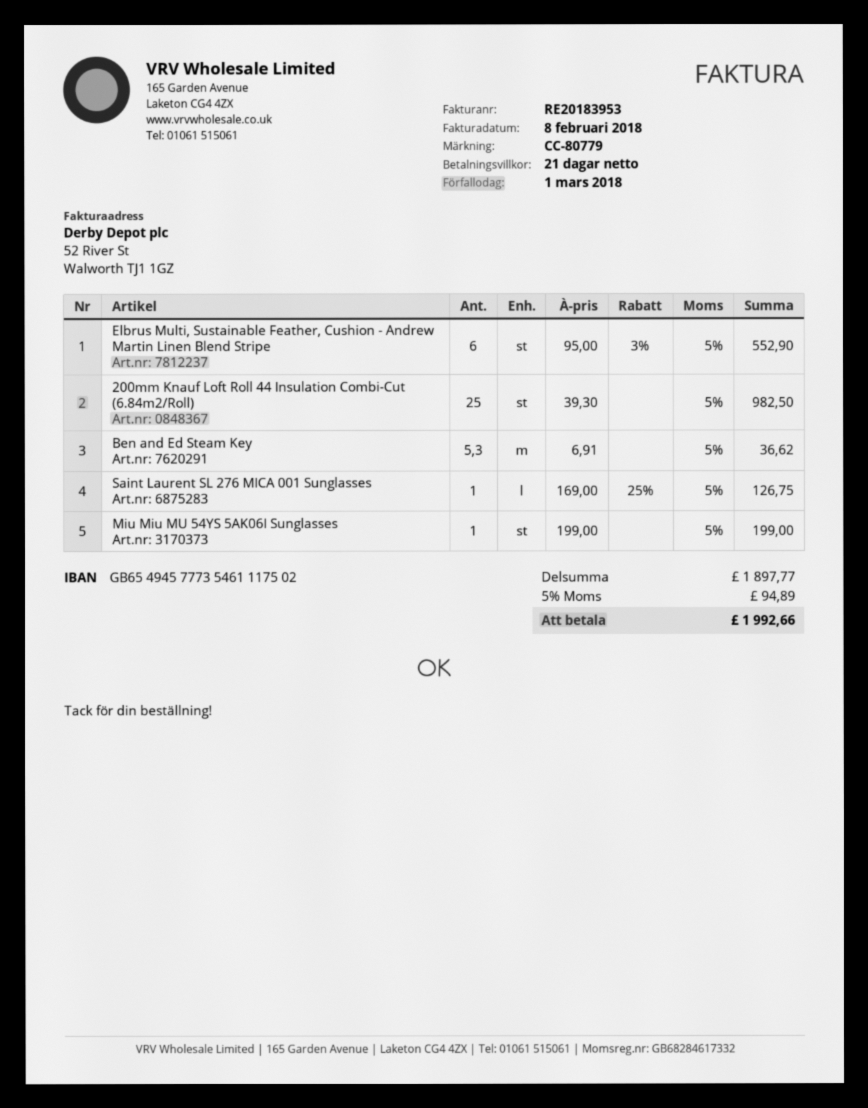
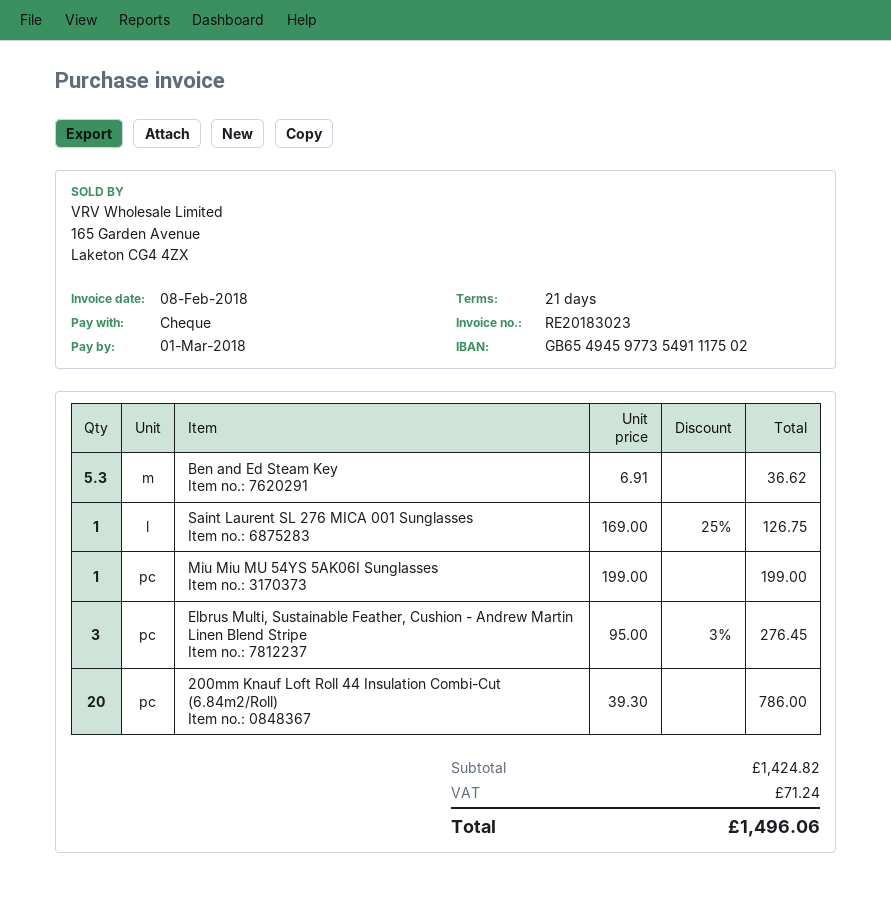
invoice number: RE20183953 -> RE20183023
bank account: GB65494577735461117502 -> GB65494597735491117502
Elbrus Multi, Sustainable Feather, Cushion - Andrew Martin Linen Blend Stripe: 6 x 95.00 - 3% = 552.90 -> 3 x 95.00 - 3% = 276.45
200mm Knauf Loft Roll 44 Insulation Combi-Cut (6.84m2/Roll): 25 x 39.30 = 982.50 -> 20 x 39.30 = 786.00
subtotal: 1897.77 -> 1424.82
tax: 94.89 -> 71.24
total: 1992.66 -> 1496.06

